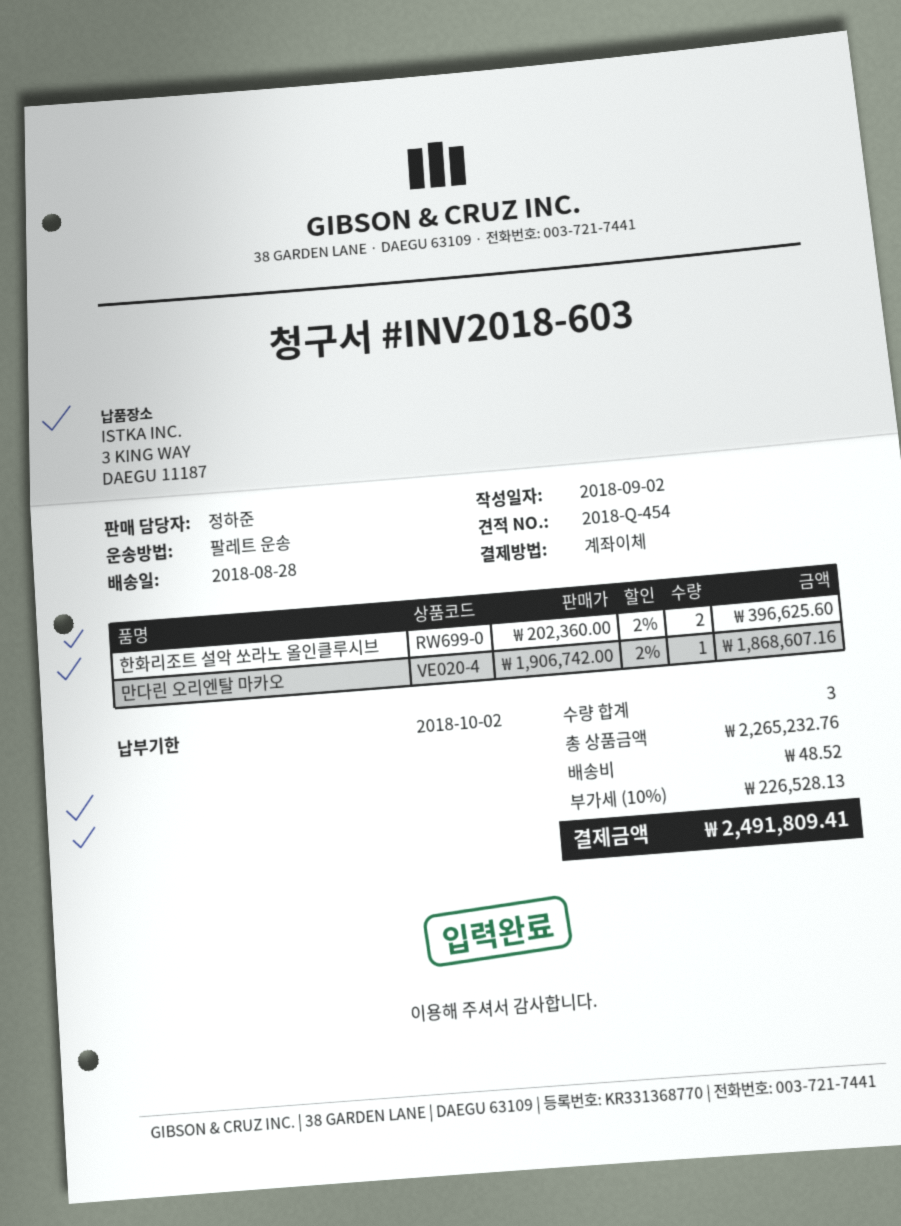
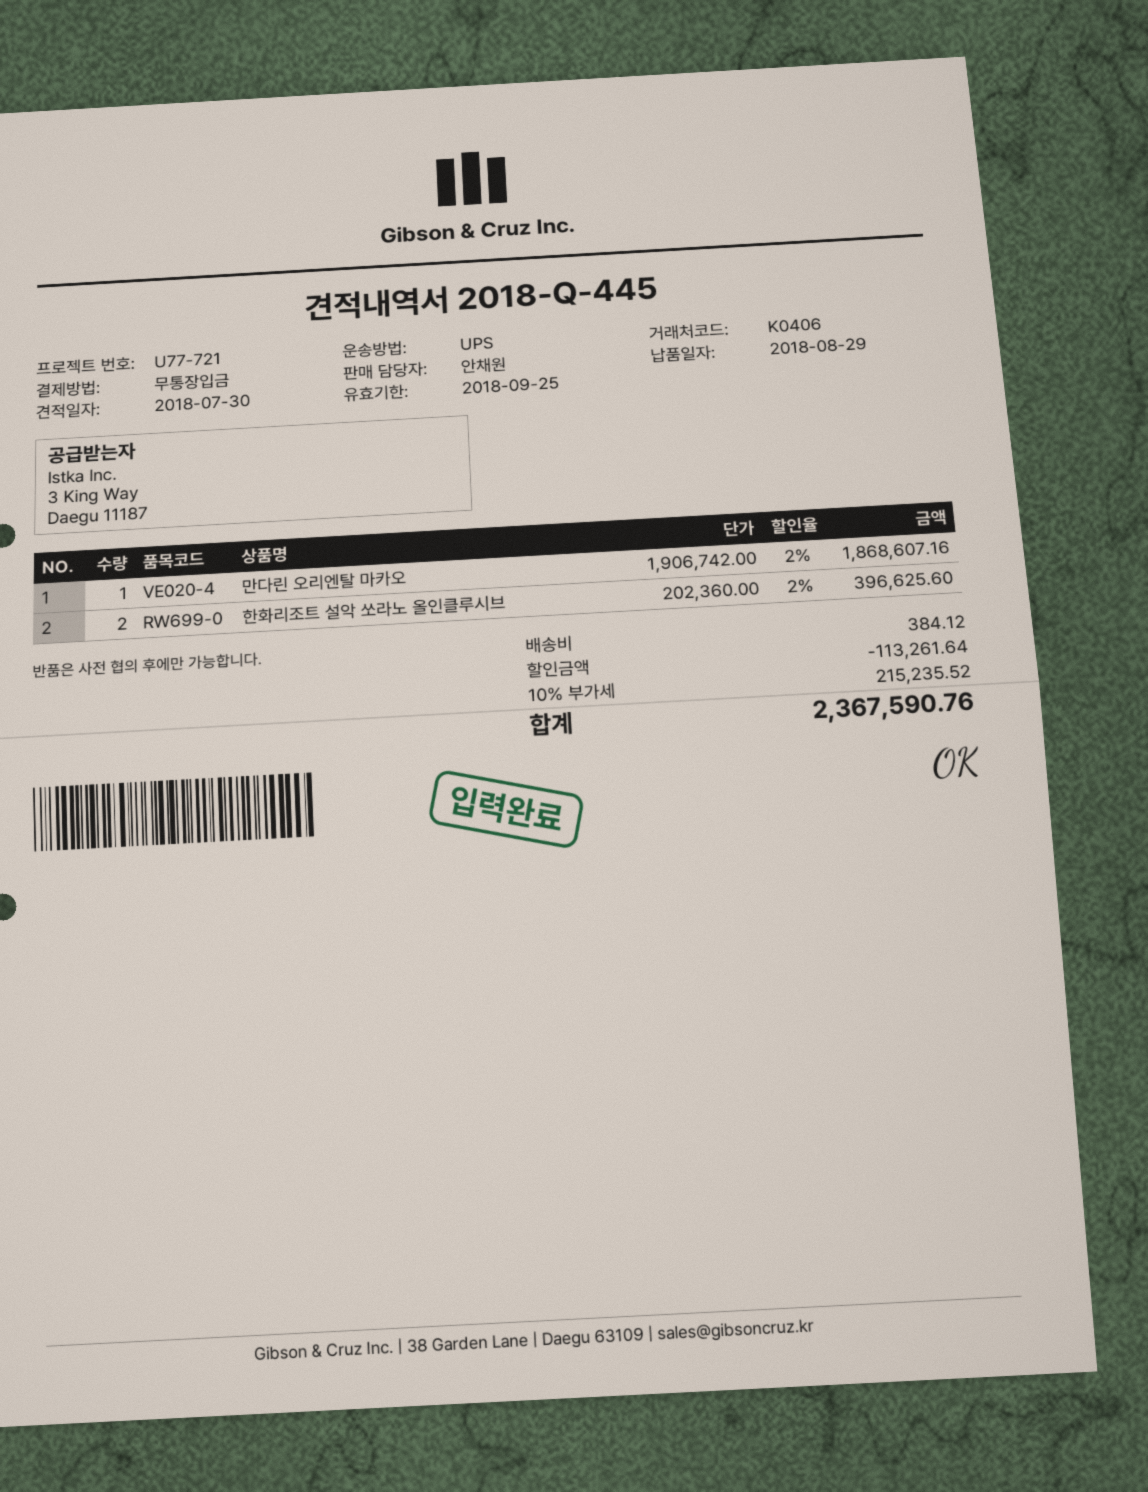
quote number: 2018-Q-454 -> 2018-Q-445
delivery date: 2018-08-28 -> 2018-08-29
sales rep: 정하준 -> 안채원
shipping method: pallet freight -> UPS
discount: none -> 113261.64
shipping: 48.52 -> 384.12
tax: 10% = 226528.13 -> 10% = 215235.52
total: 2491809.41 -> 2367590.76

